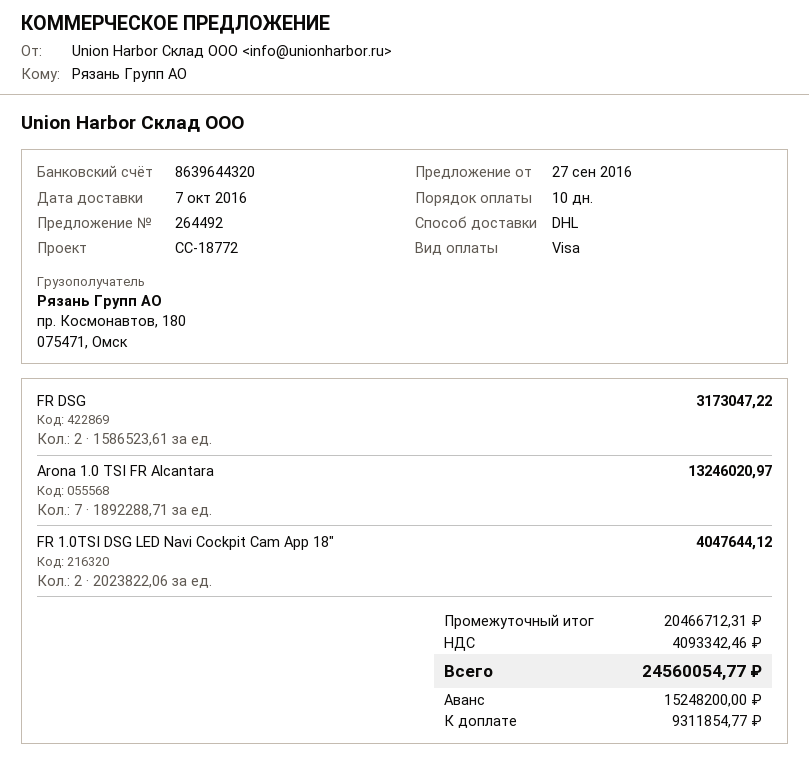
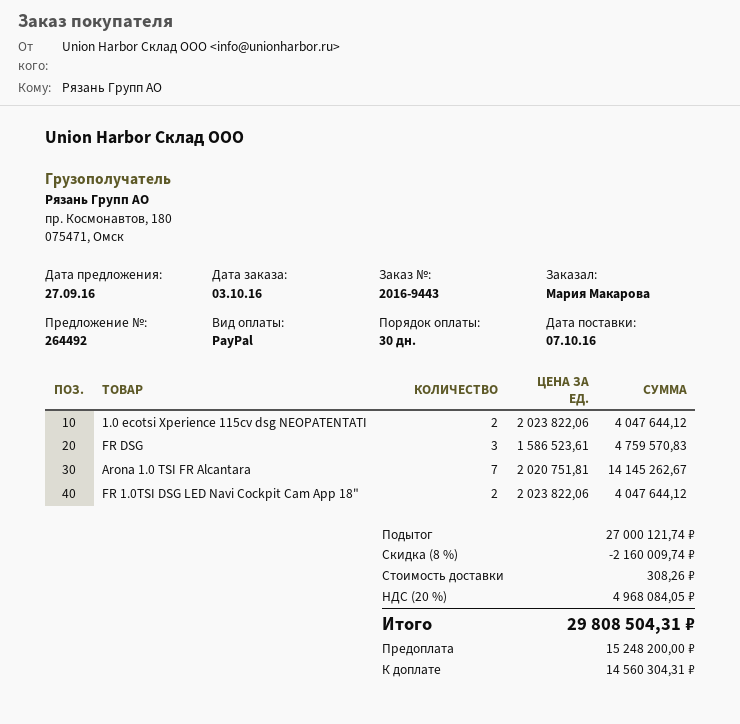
payment terms: 10 days -> 30 days
payment method: Visa -> PayPal
FR DSG: 2 x 1586523.61 = 3173047.22 -> 3 x 1586523.61 = 4759570.83
Arona 1.0 TSI FR Alcantara: 7 x 1892288.71 = 13246020.97 -> 7 x 2020751.81 = 14145262.67
1.0 ecotsi Xperience 115cv dsg NEOPATENTATI: none -> 2 x 2023822.06 = 4047644.12
subtotal: 20466712.31 -> 27000121.74
discount: none -> 8% = 2160009.74
shipping: none -> 308.26
tax: 4093342.46 -> 4968084.05
total: 24560054.77 -> 29808504.31
balance: 9311854.77 -> 14560304.31

